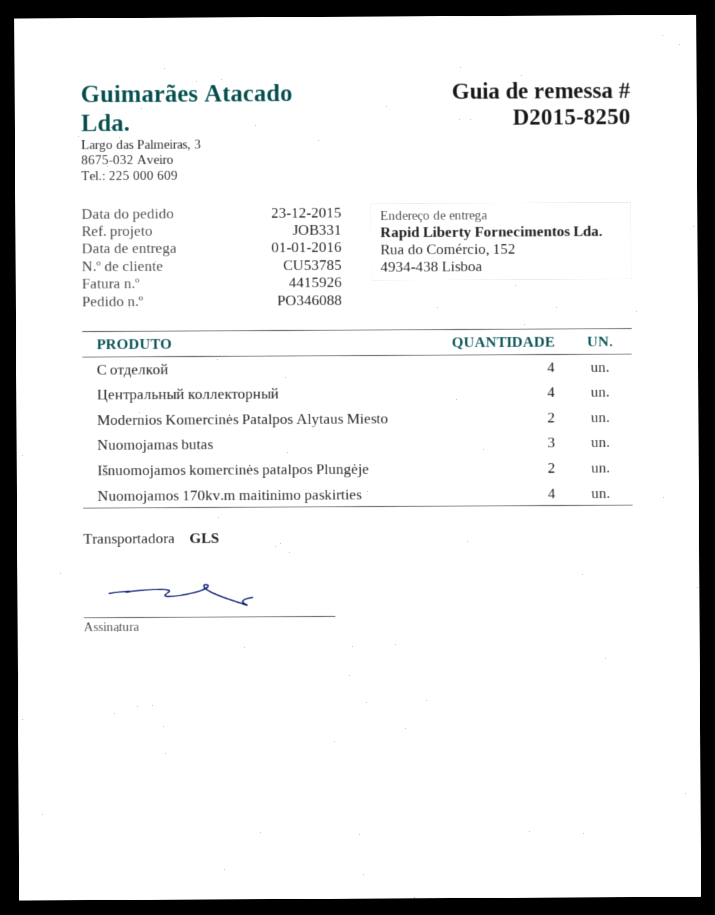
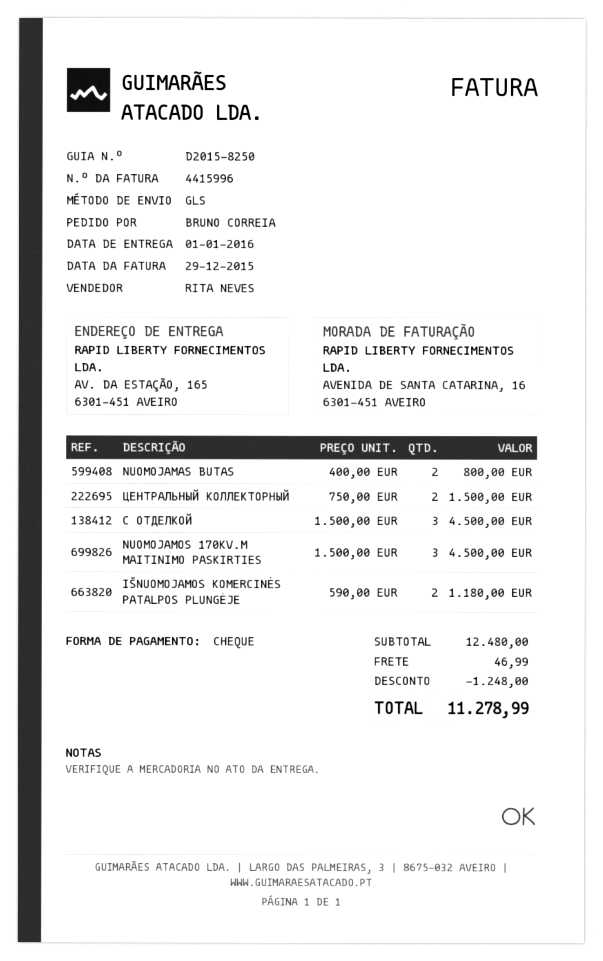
invoice number: 4415926 -> 4415996
ship to: Rua do Comércio, 152, 4934-438 Lisboa -> AV. DA ESTAÇÃO, 165, 6301-451 AVEIRO
С отделкой: 4 -> 3
Центральный коллекторный: 4 -> 2
Modernios Komercinės Patalpos Alytaus Miesto: 2 -> none
Nuomojamas butas: 3 -> 2
Nuomojamos 170kv.m maitinimo paskirties: 4 -> 3

